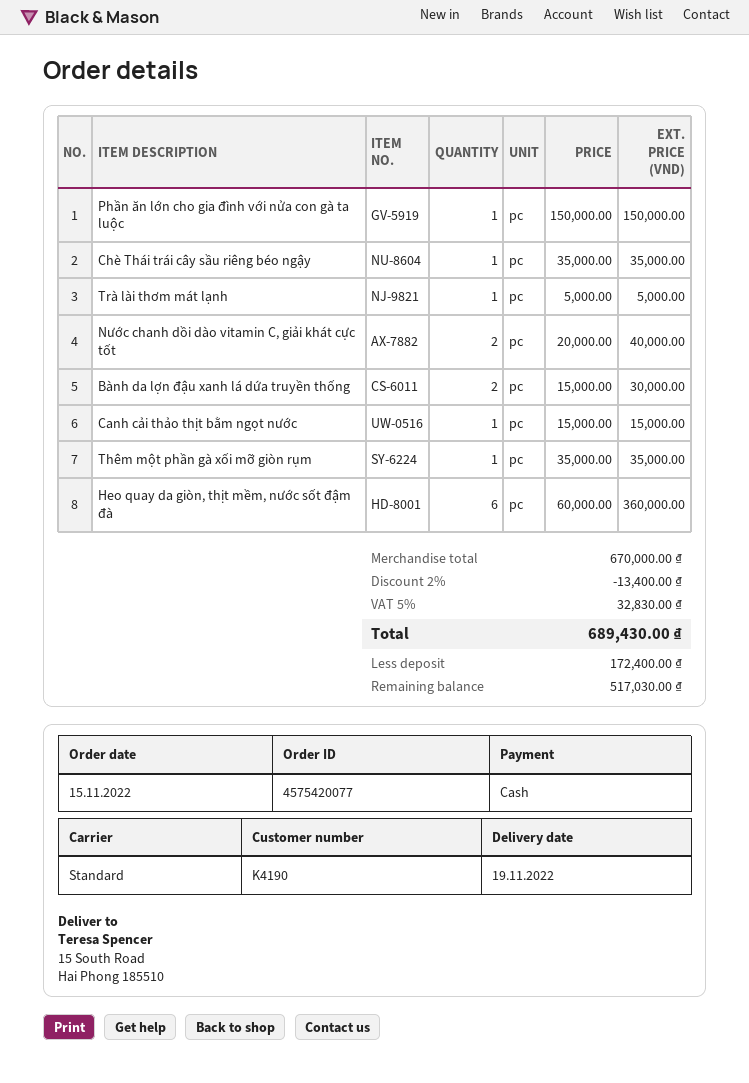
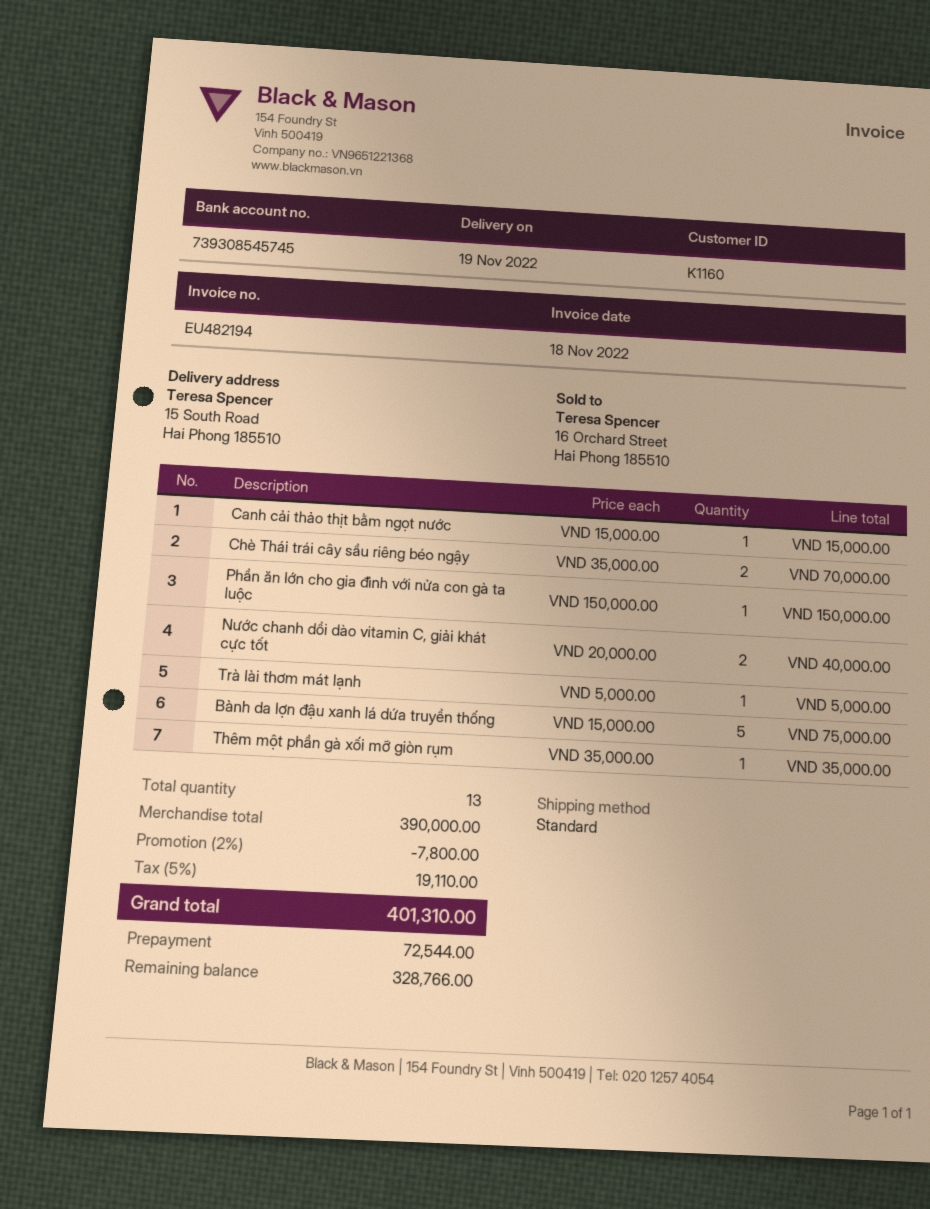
customer number: K4190 -> K1160
Chè Thái trái cây sầu riêng béo ngậy: 1 x 35000.00 = 35000.00 -> 2 x 35000.00 = 70000.00
Bành da lợn đậu xanh lá dứa truyền thống: 2 x 15000.00 = 30000.00 -> 5 x 15000.00 = 75000.00
Heo quay da giòn, thịt mềm, nước sốt đậm đà: 6 x 60000.00 = 360000.00 -> none
subtotal: 670000.00 -> 390000.00
discount: 2% = 13400.00 -> 2% = 7800.00
tax: 5% = 32830.00 -> 5% = 19110.00
total: 689430.00 -> 401310.00
deposit: 172400.00 -> 72544.00
balance: 517030.00 -> 328766.00

